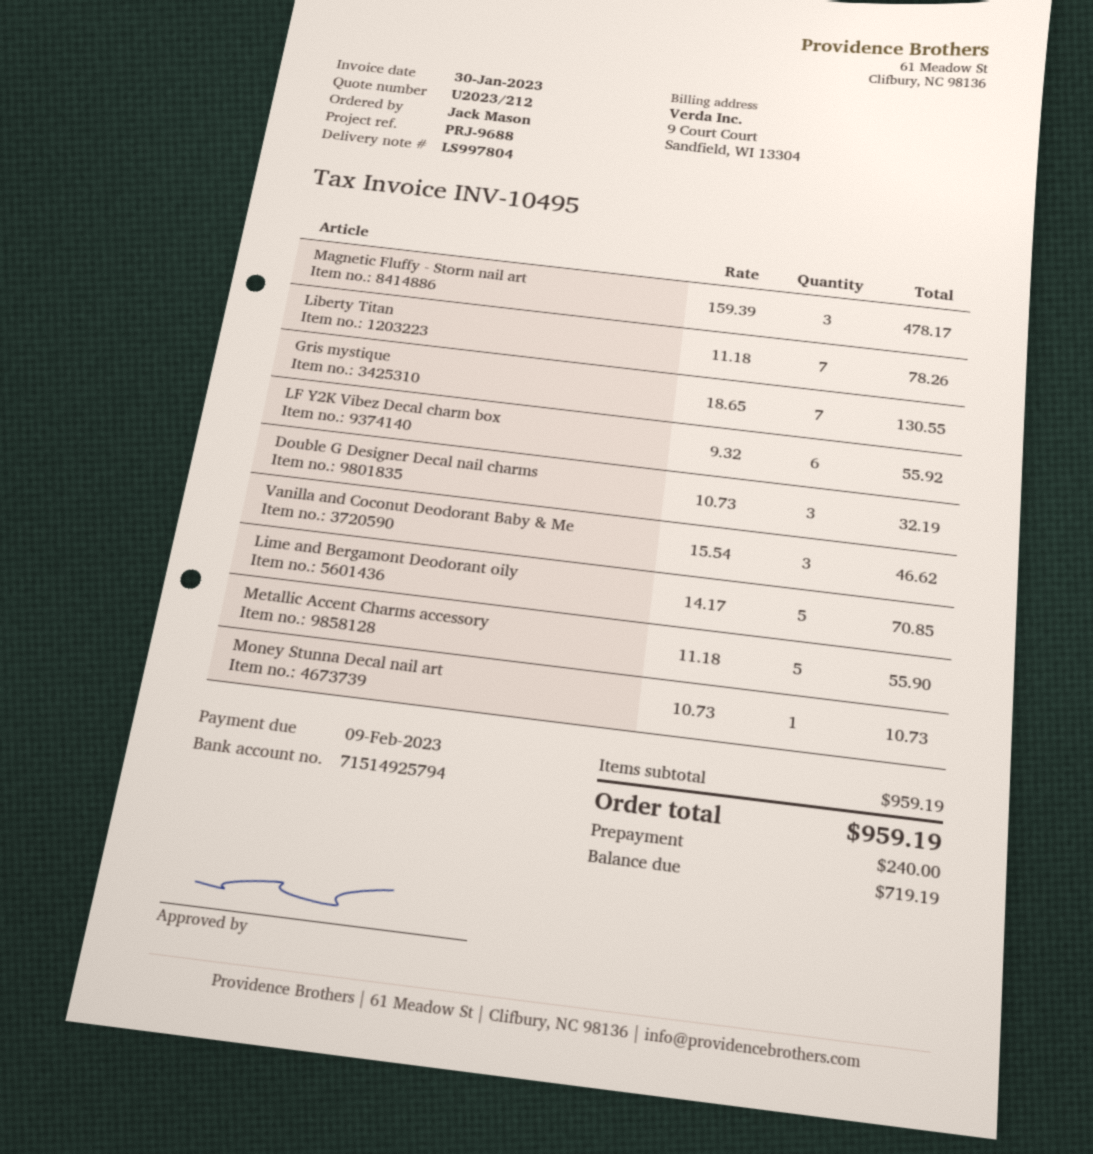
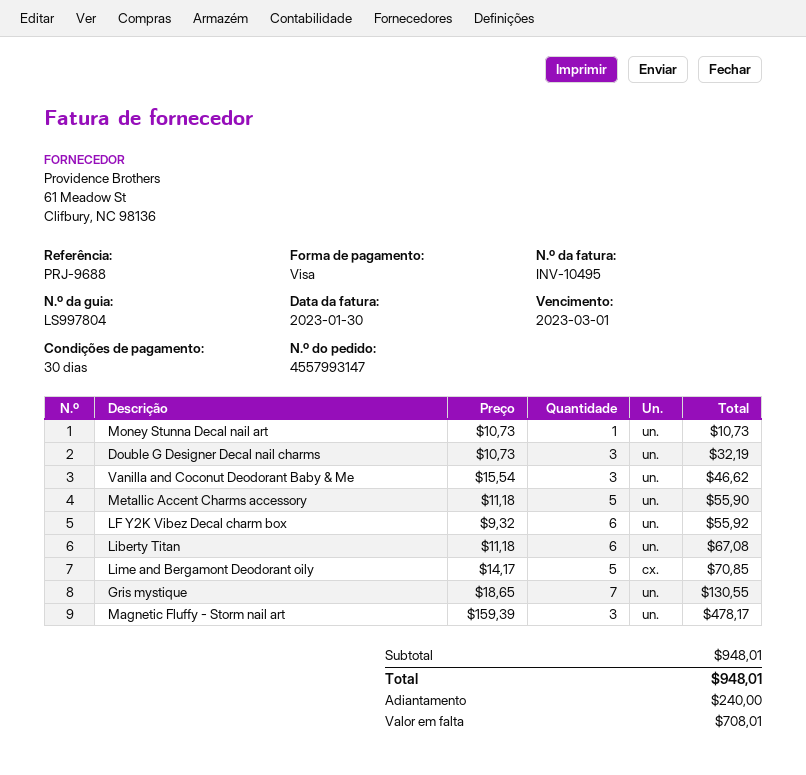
due date: 2023-02-09 -> 2023-03-01
Liberty Titan: 7 x 11.18 = 78.26 -> 6 x 11.18 = 67.08
subtotal: 959.19 -> 948.01
total: 959.19 -> 948.01
balance: 719.19 -> 708.01

